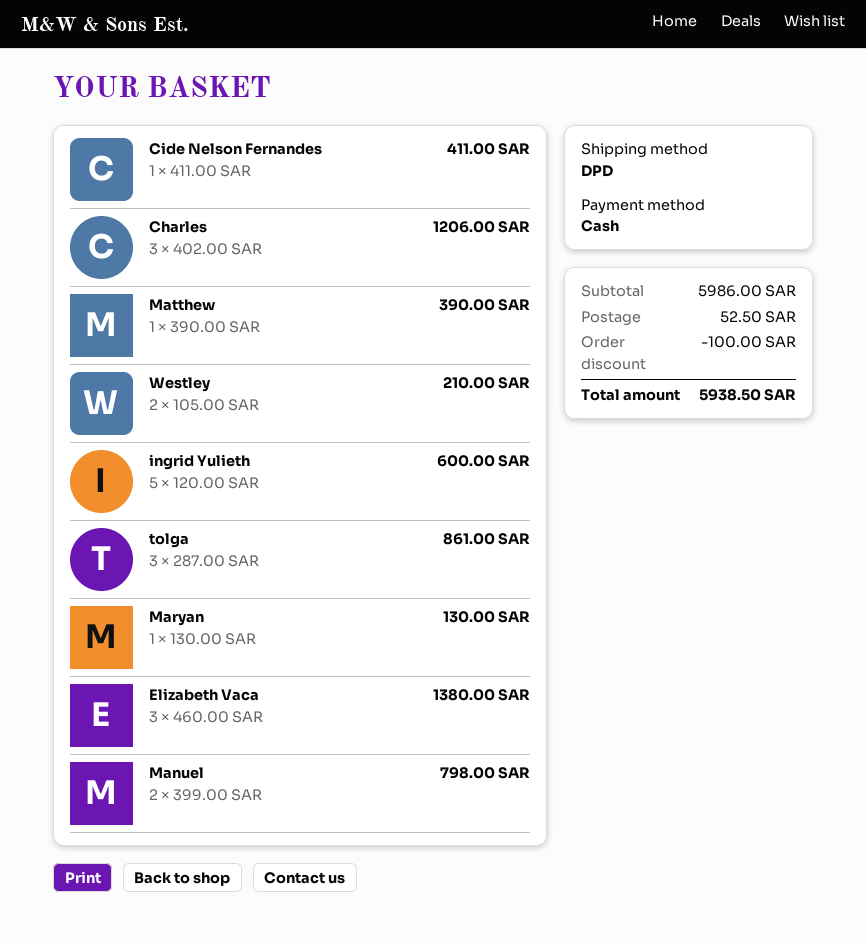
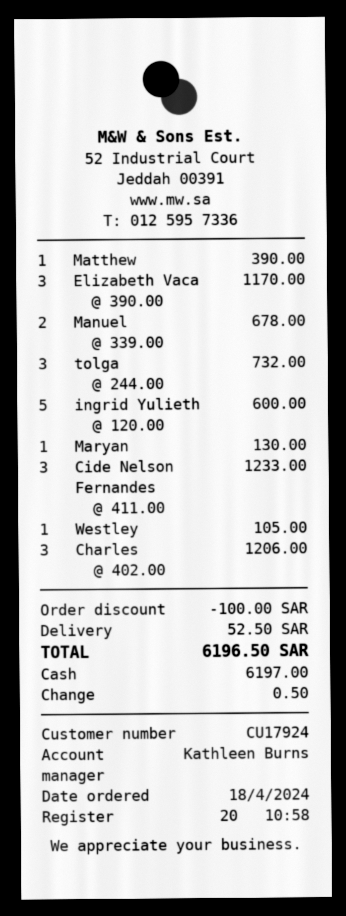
Cide Nelson Fernandes: 1 x 411.00 = 411.00 -> 3 x 411.00 = 1233.00
Westley: 2 x 105.00 = 210.00 -> 1 x 105.00 = 105.00
tolga: 3 x 287.00 = 861.00 -> 3 x 244.00 = 732.00
Elizabeth Vaca: 3 x 460.00 = 1380.00 -> 3 x 390.00 = 1170.00
Manuel: 2 x 399.00 = 798.00 -> 2 x 339.00 = 678.00
total: 5938.50 -> 6196.50

